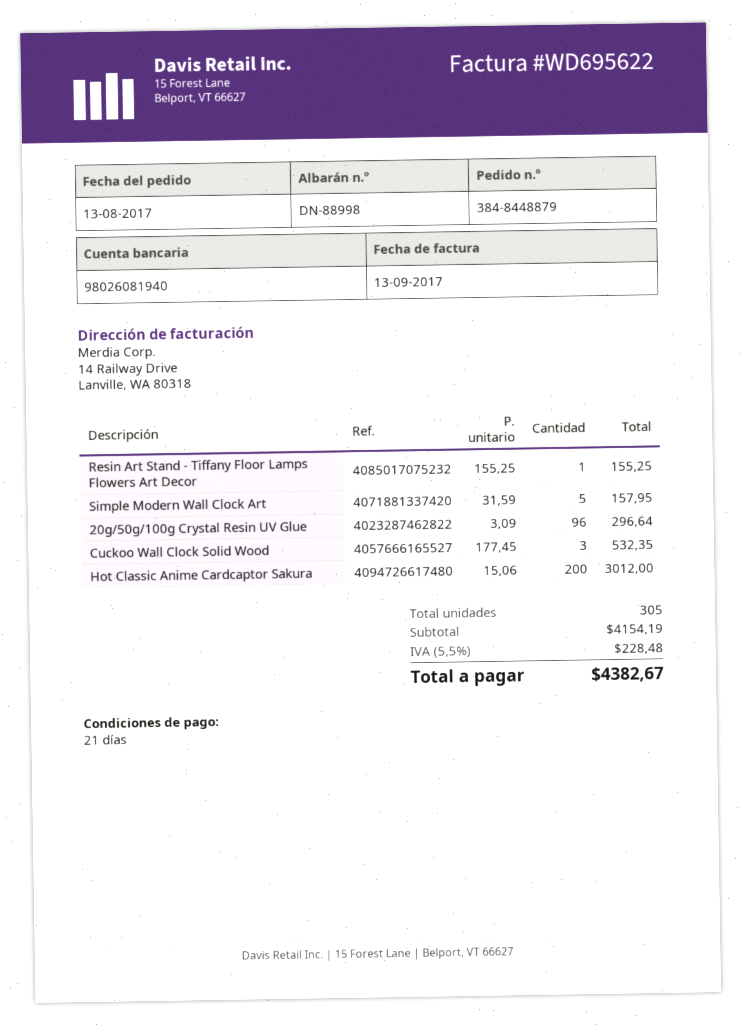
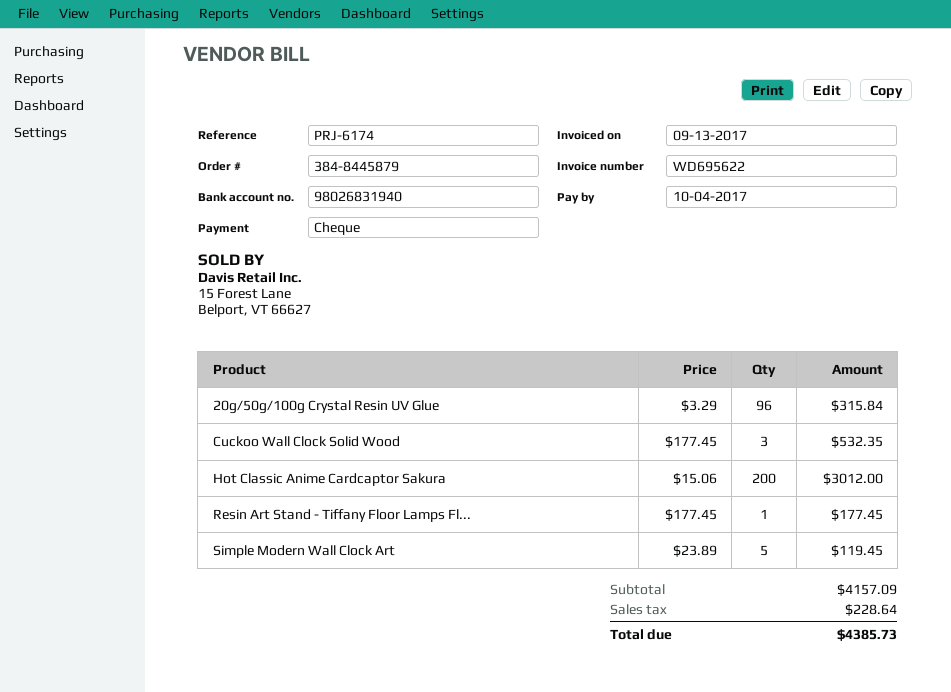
order number: 384-8448879 -> 384-8445879
bank account: 98026081940 -> 98026831940
Resin Art Stand - Tiffany Floor Lamps Flowers Art Decor: 1 x 155.25 = 155.25 -> 1 x 177.45 = 177.45
Simple Modern Wall Clock Art: 5 x 31.59 = 157.95 -> 5 x 23.89 = 119.45
20g/50g/100g Crystal Resin UV Glue: 96 x 3.09 = 296.64 -> 96 x 3.29 = 315.84
subtotal: 4154.19 -> 4157.09
tax: 228.48 -> 228.64
total: 4382.67 -> 4385.73

